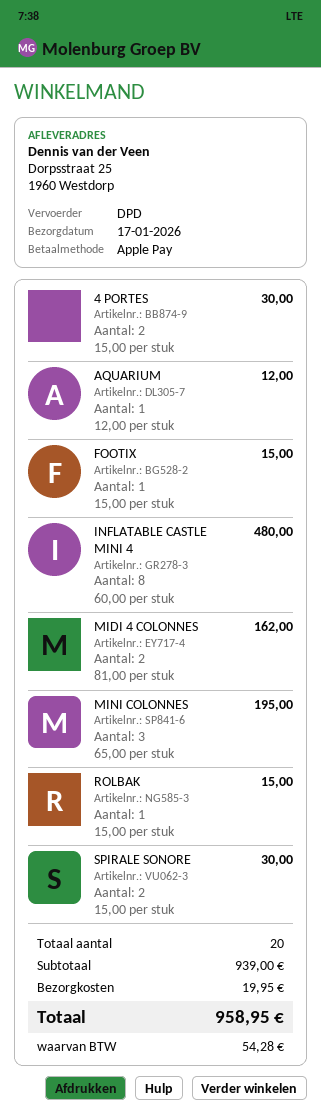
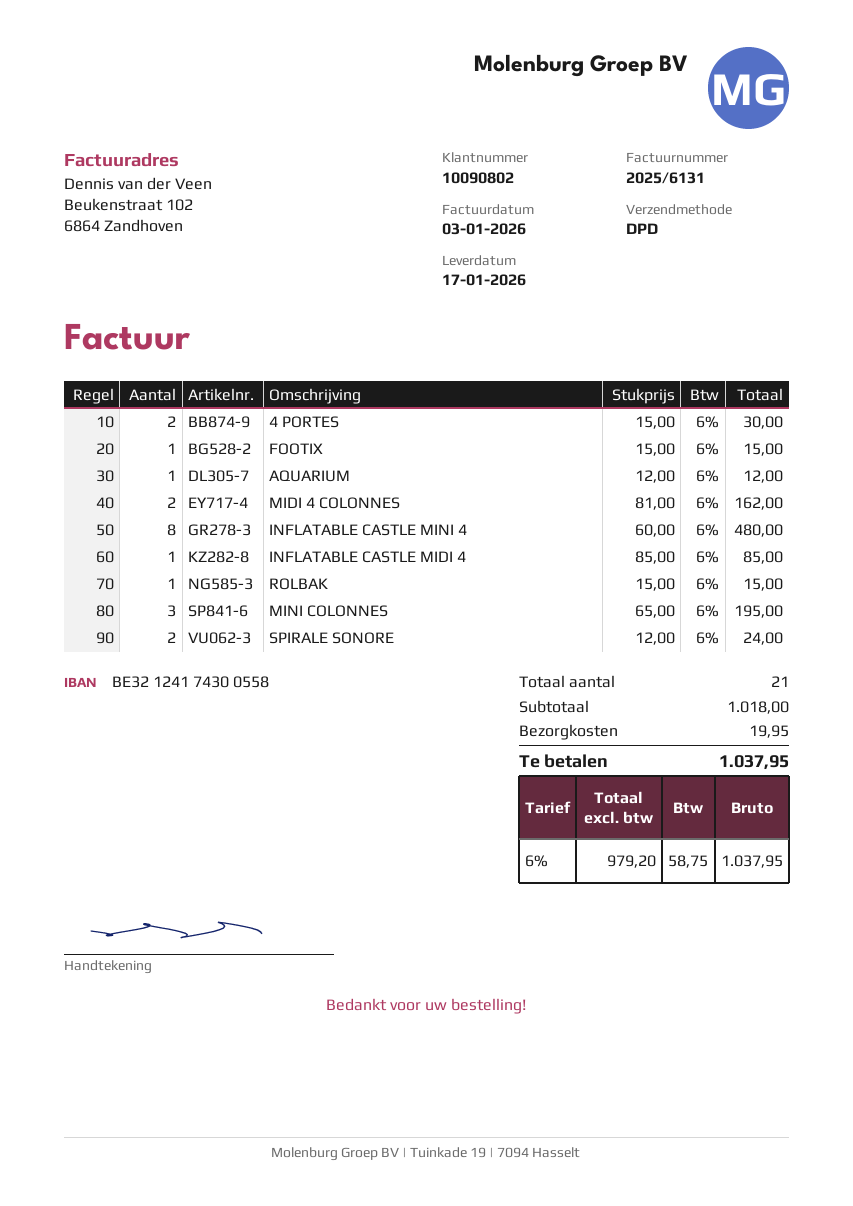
SPIRALE SONORE: 2 x 15.00 = 30.00 -> 2 x 12.00 = 24.00
INFLATABLE CASTLE MIDI 4: none -> 1 x 85.00 = 85.00
total quantity: 20 -> 21
subtotal: 939.00 -> 1018.00
tax: 54.28 -> 58.75
total: 958.95 -> 1037.95

